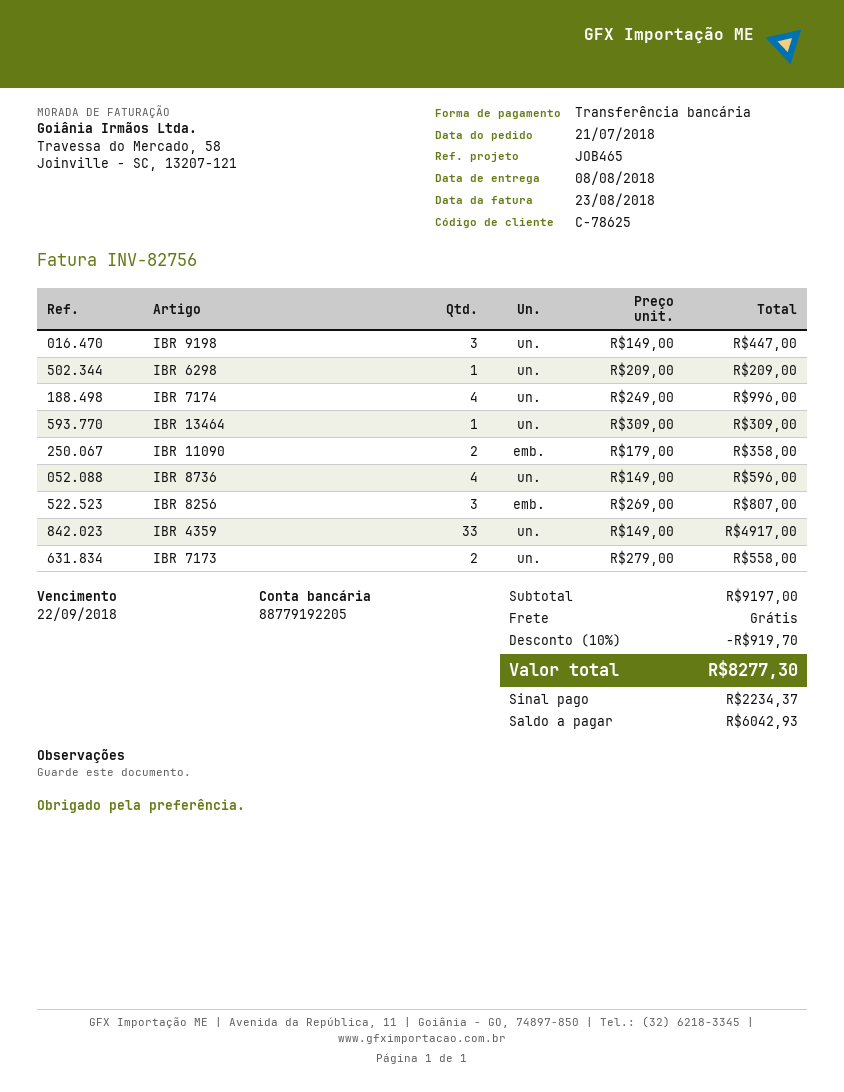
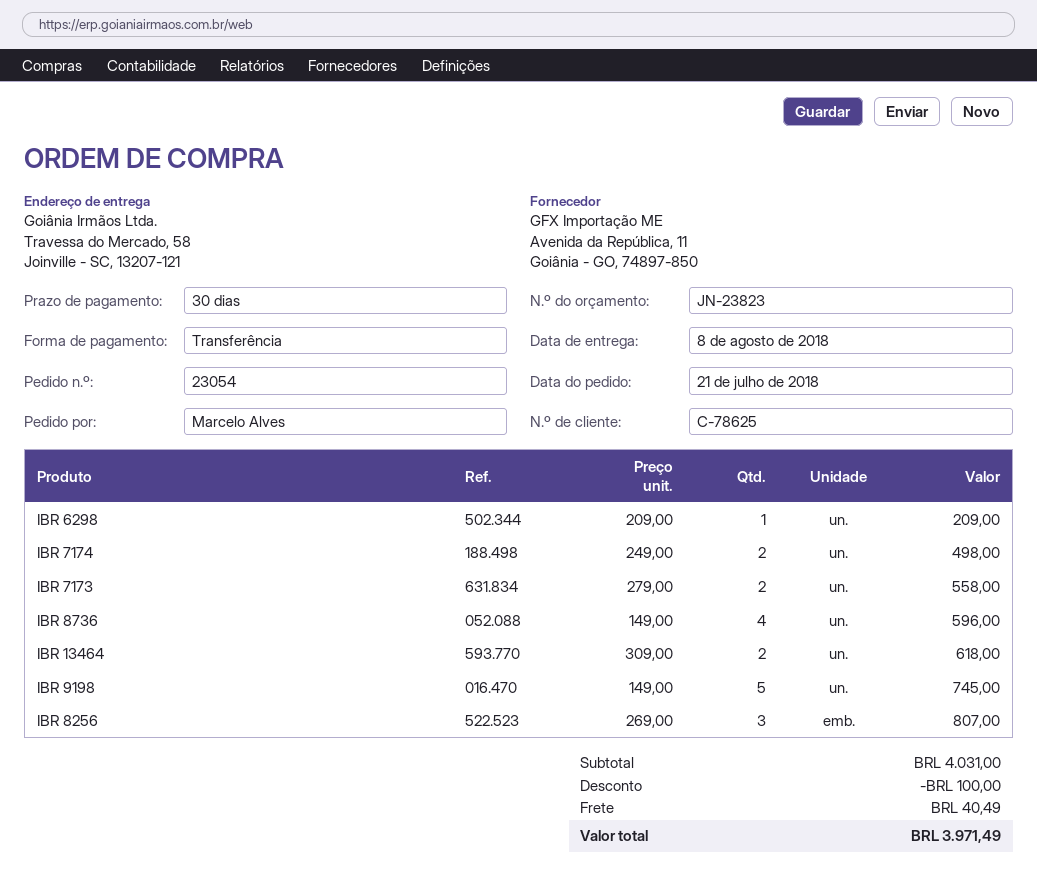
IBR 9198: 3 x 149.00 = 447.00 -> 5 x 149.00 = 745.00
IBR 7174: 4 x 249.00 = 996.00 -> 2 x 249.00 = 498.00
IBR 13464: 1 x 309.00 = 309.00 -> 2 x 309.00 = 618.00
IBR 11090: 2 x 179.00 = 358.00 -> none
IBR 4359: 33 x 149.00 = 4917.00 -> none
subtotal: 9197.00 -> 4031.00
discount: 919.70 -> 100.00
shipping: 0.00 -> 40.49
total: 8277.30 -> 3971.49

